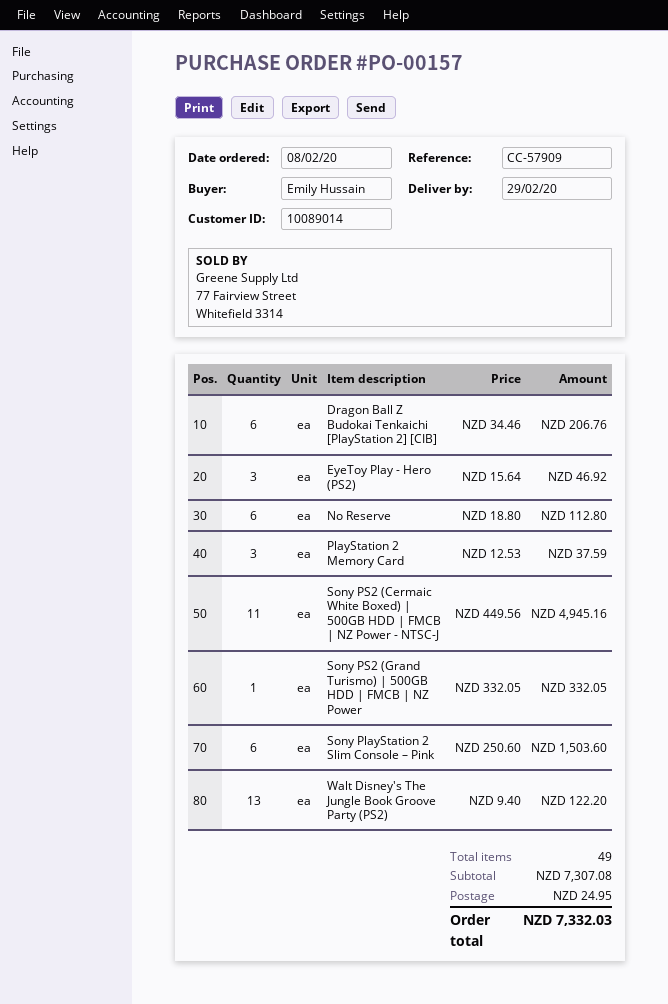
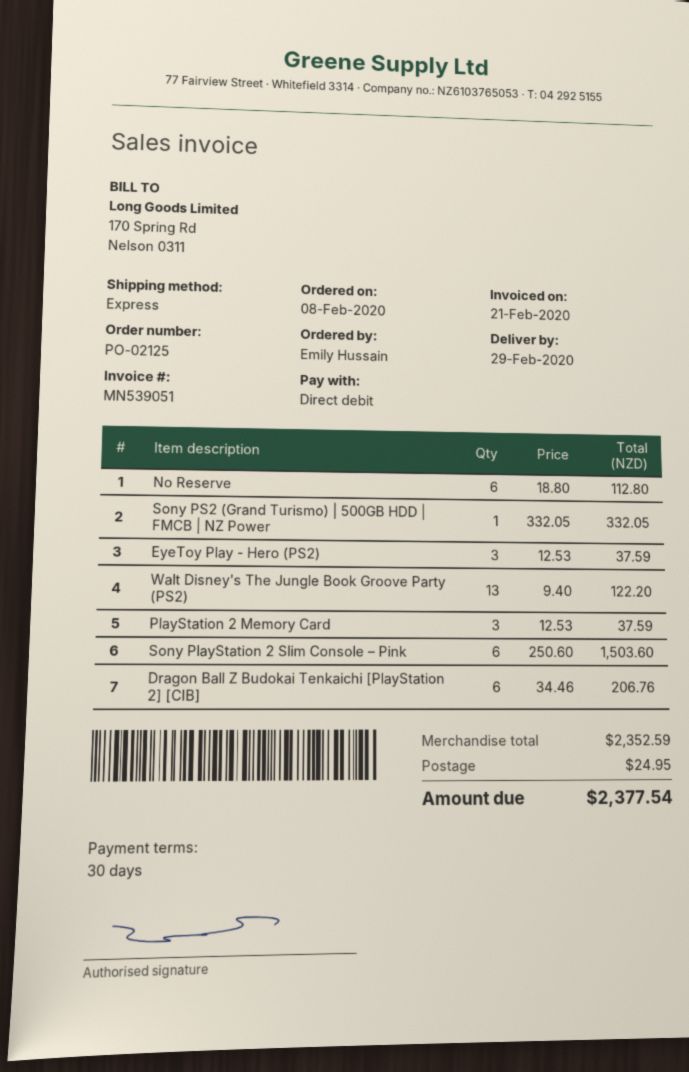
order number: PO-00157 -> PO-02125
EyeToy Play - Hero (PS2): 3 x 15.64 = 46.92 -> 3 x 12.53 = 37.59
Sony PS2 (Cermaic White Boxed) | 500GB HDD | FMCB | NZ Power - NTSC-J: 11 x 449.56 = 4945.16 -> none
subtotal: 7307.08 -> 2352.59
total: 7332.03 -> 2377.54

